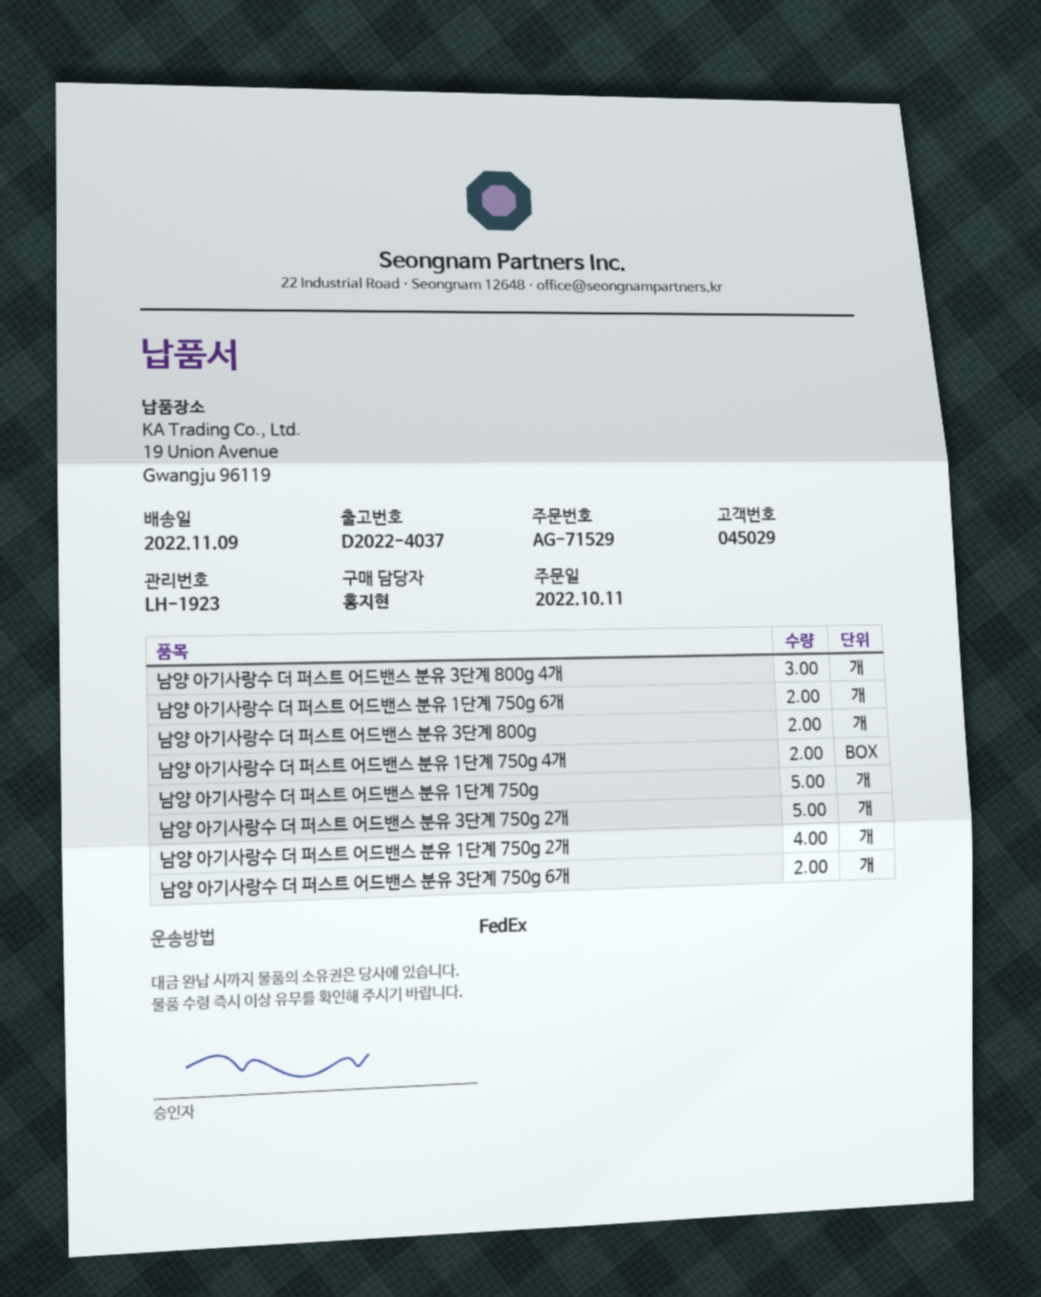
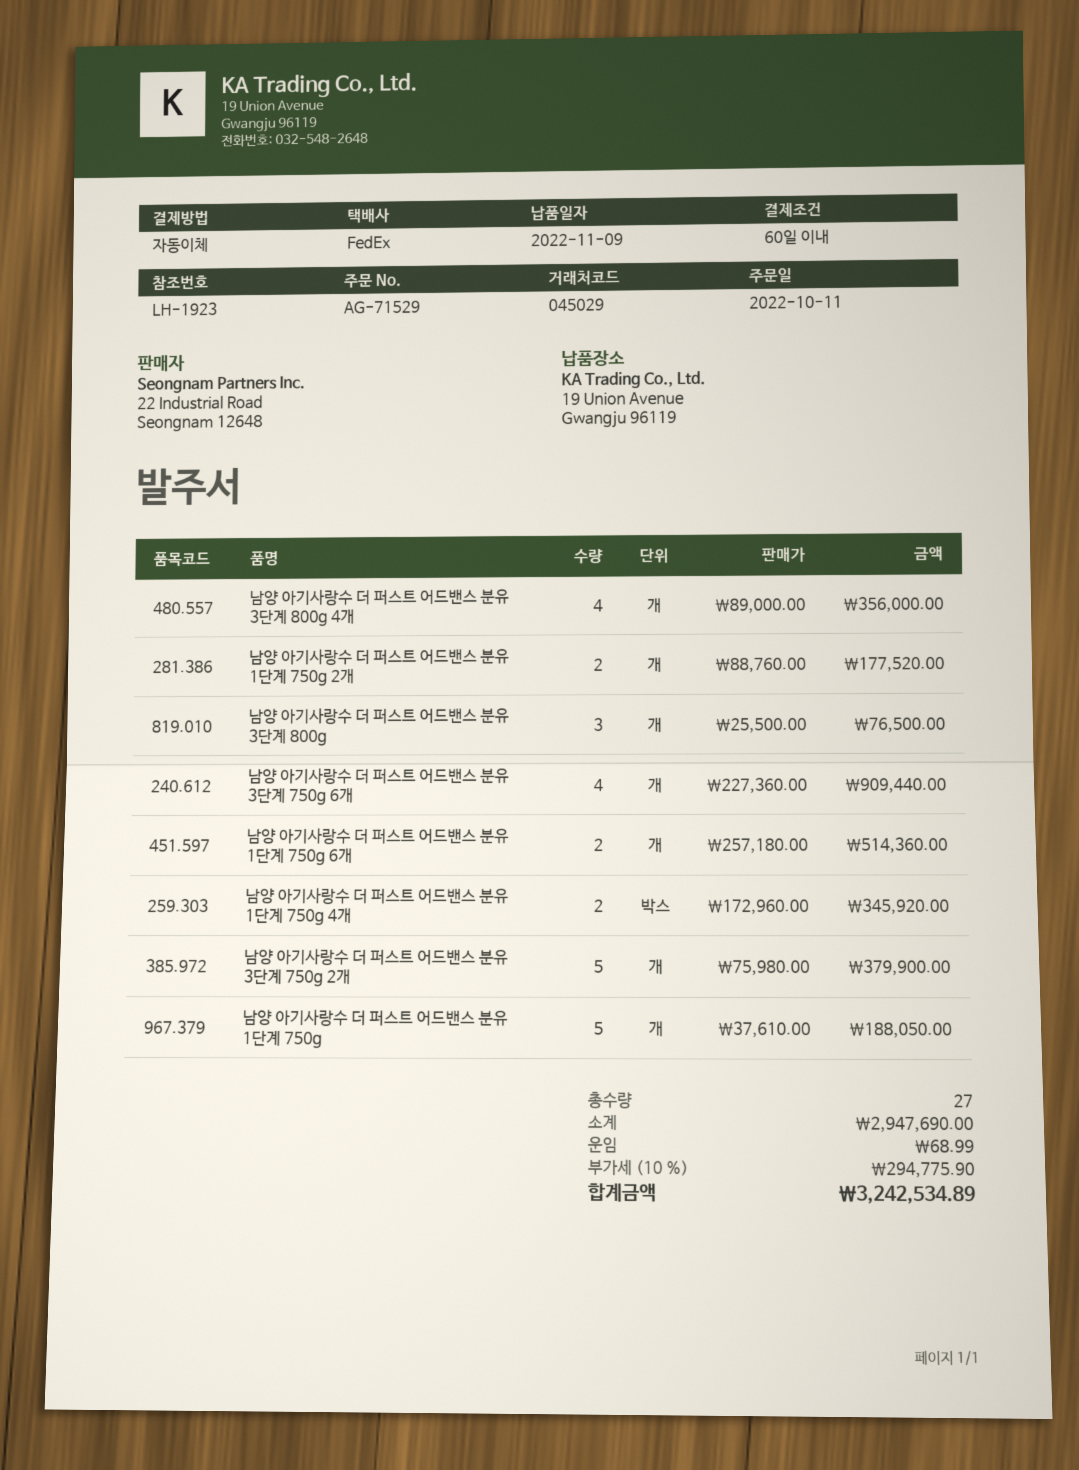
남양 아기사랑수 더 퍼스트 어드밴스 분유 3단계 800g 4개: 3 -> 4
남양 아기사랑수 더 퍼스트 어드밴스 분유 3단계 800g: 2 -> 3
남양 아기사랑수 더 퍼스트 어드밴스 분유 1단계 750g 2개: 4 -> 2
남양 아기사랑수 더 퍼스트 어드밴스 분유 3단계 750g 6개: 2 -> 4

